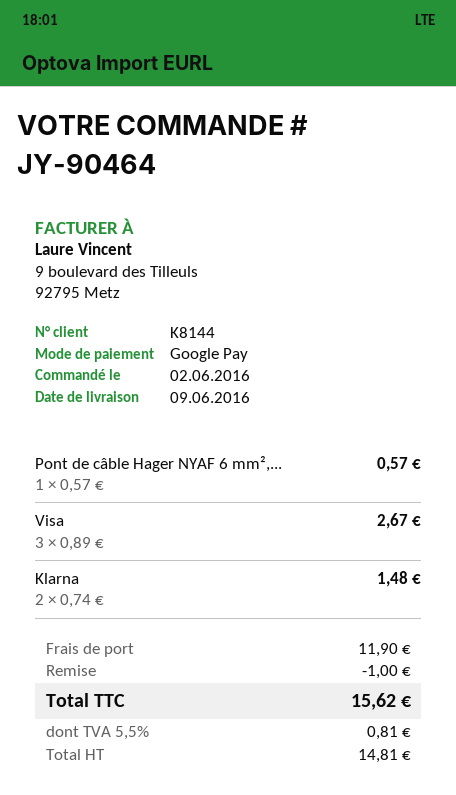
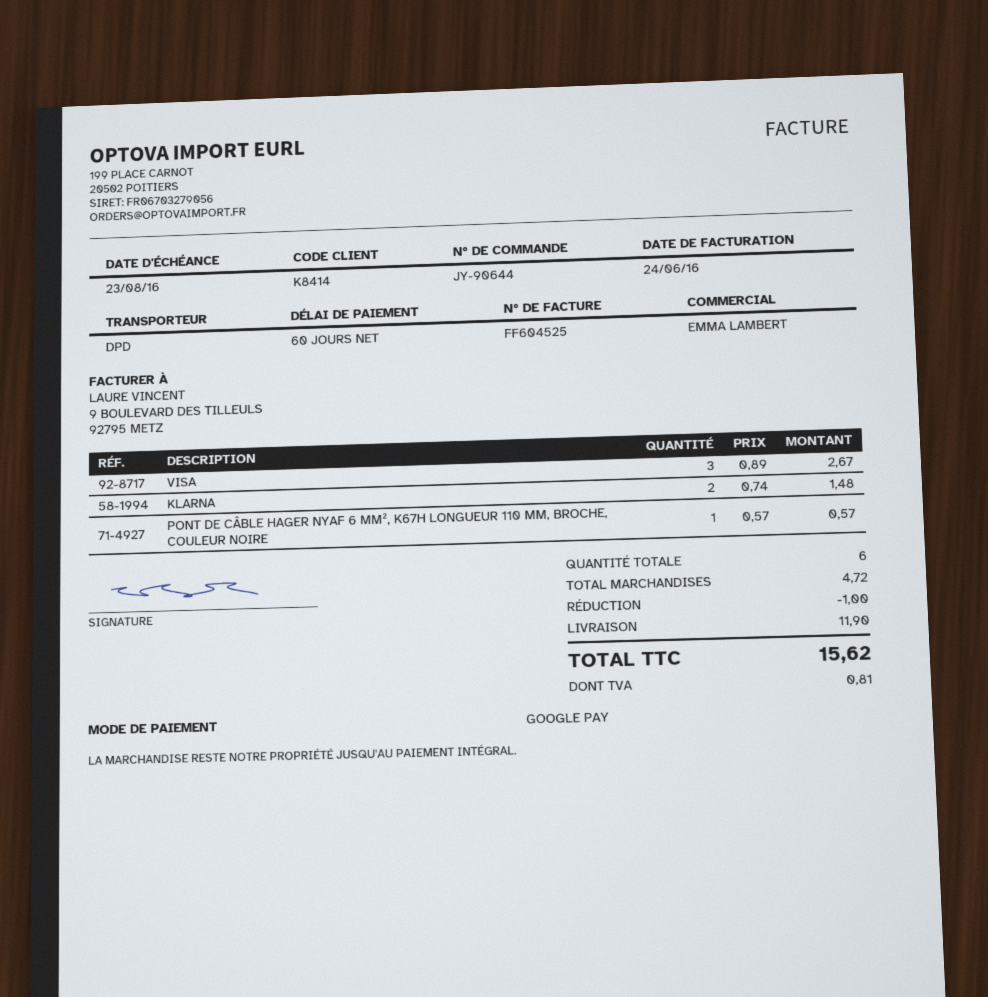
order number: JY-90464 -> JY-90644
customer number: K8144 -> K8414

